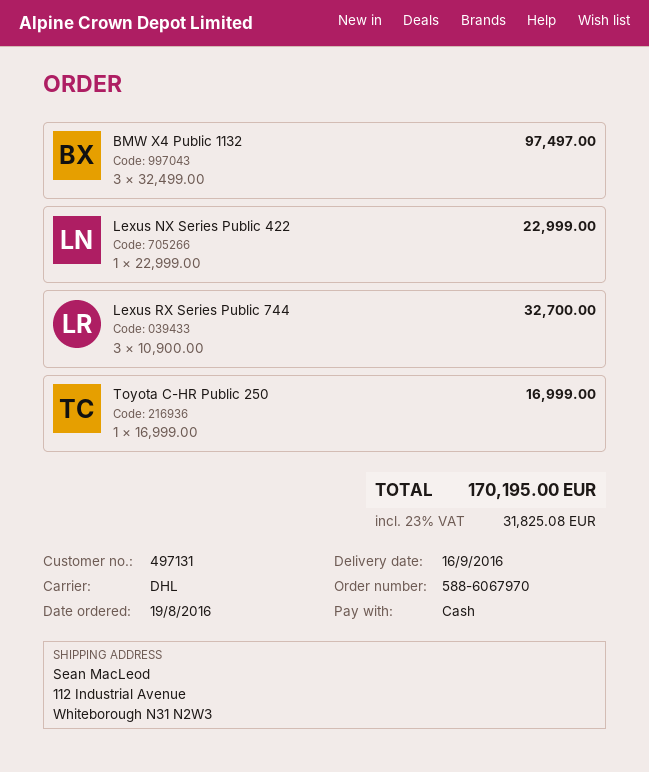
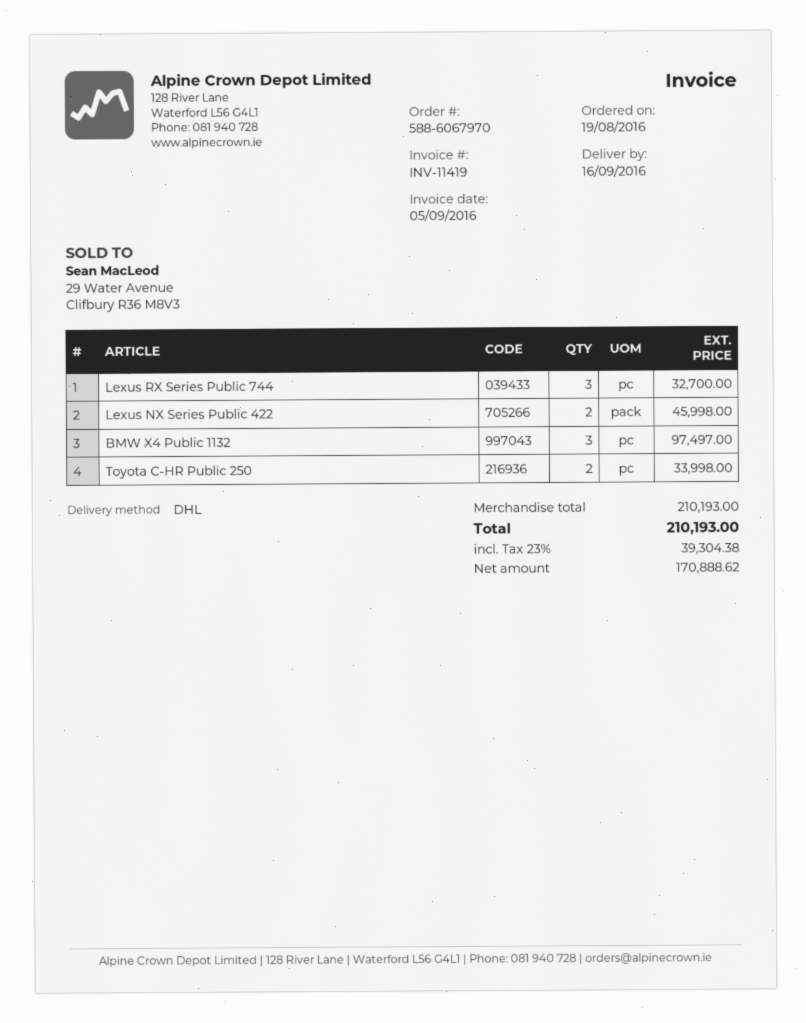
Lexus NX Series Public 422: 1 for 22999.00 -> 2 for 45998.00
Toyota C-HR Public 250: 1 for 16999.00 -> 2 for 33998.00
tax: 23% = 31825.08 -> 23% = 39304.38
total: 170195.00 -> 210193.00

